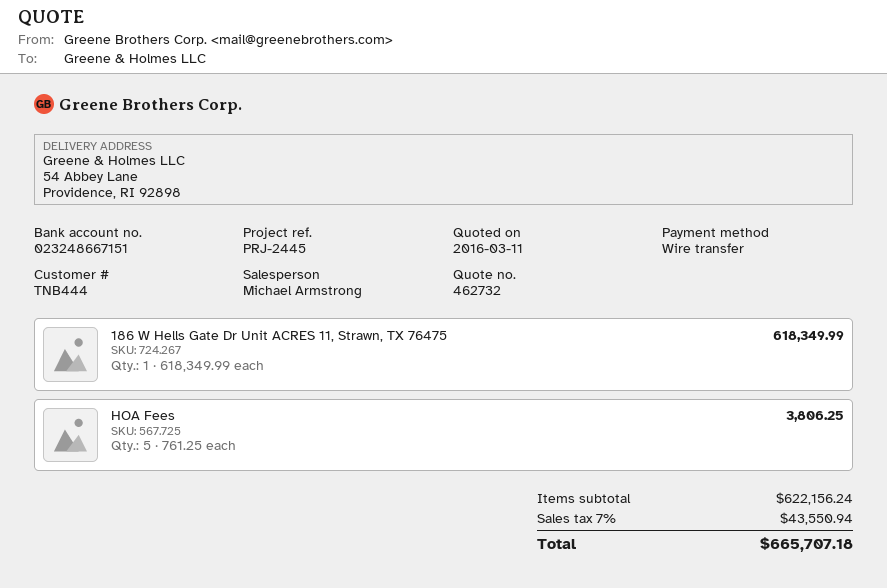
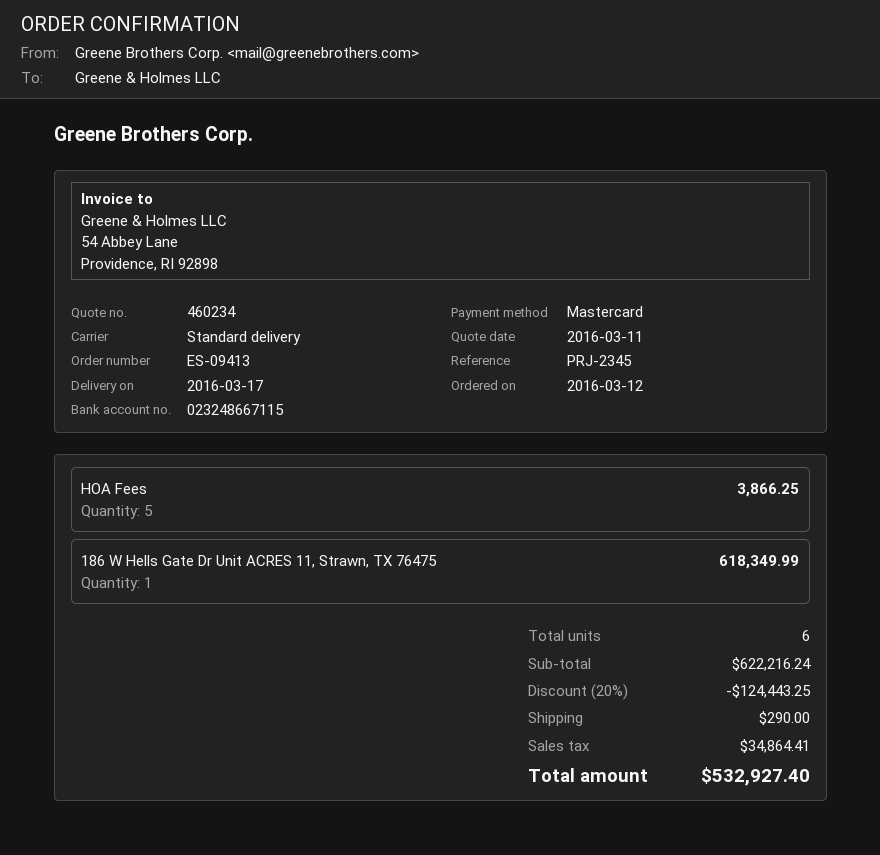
quote number: 462732 -> 460234
reference: PRJ-2445 -> PRJ-2345
payment method: bank transfer -> Mastercard
bank account: 023248667151 -> 023248667115
HOA Fees: 5 for 3806.25 -> 5 for 3866.25
subtotal: 622156.24 -> 622216.24
discount: none -> 20% = 124443.25
shipping: none -> 290.00
tax: 43550.94 -> 34864.41
total: 665707.18 -> 532927.40

